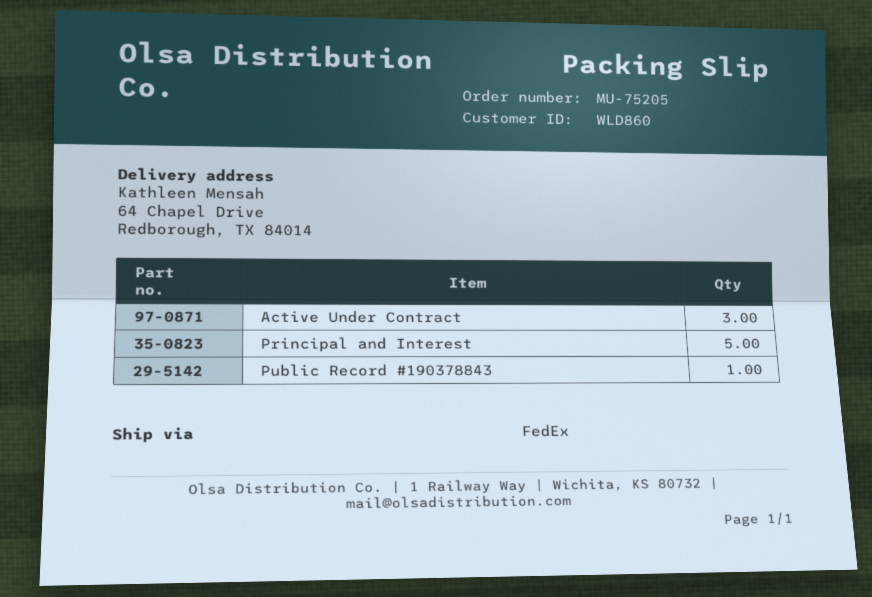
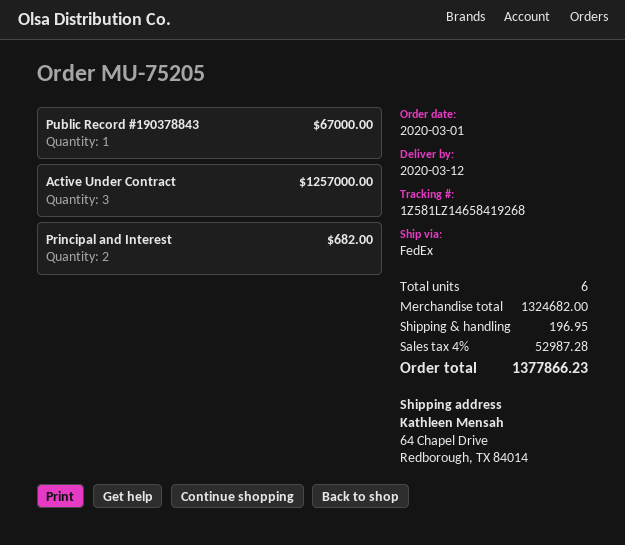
Principal and Interest: 5 -> 2

